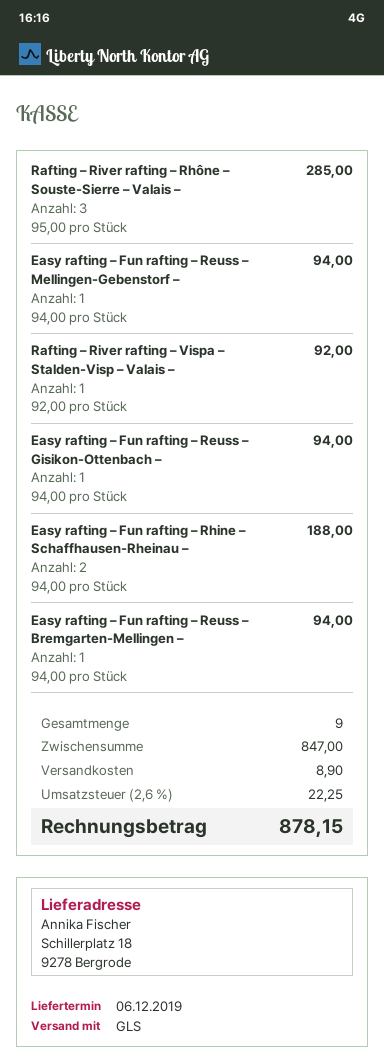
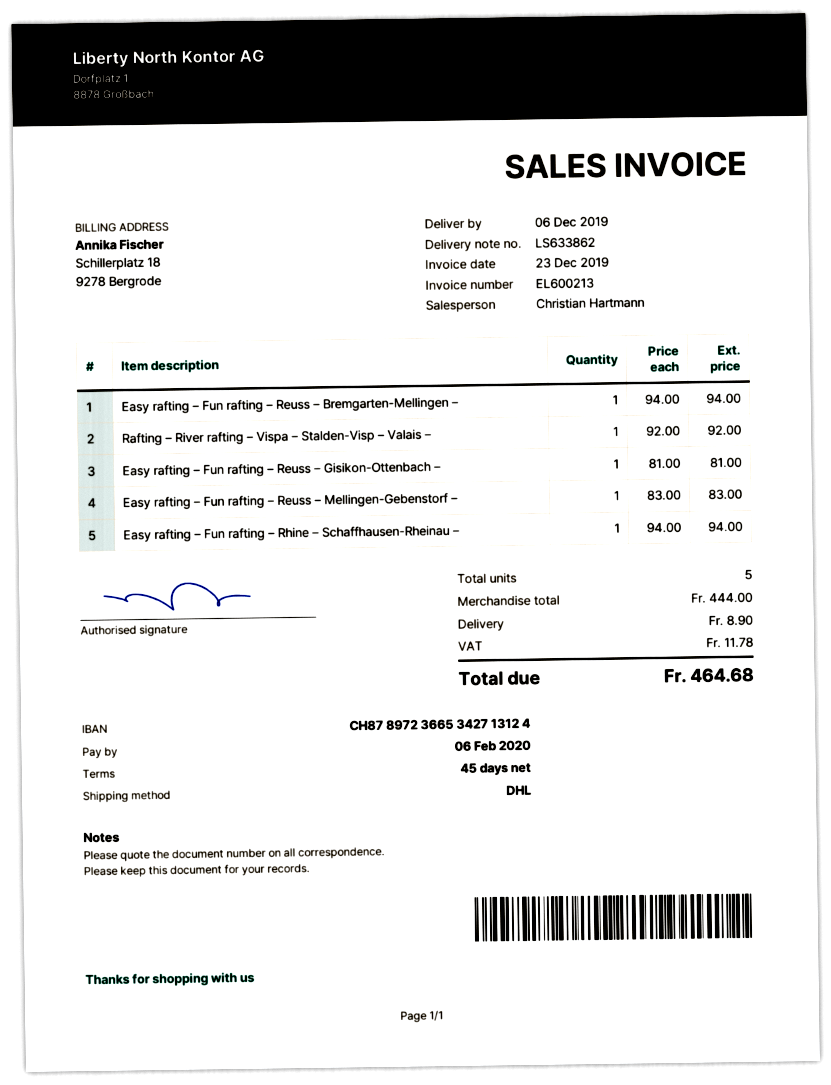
shipping method: GLS -> DHL
Rafting – River rafting – Rhône – Souste-Sierre – Valais –: 3 x 95.00 = 285.00 -> none
Easy rafting – Fun rafting – Reuss – Mellingen-Gebenstorf –: 1 x 94.00 = 94.00 -> 1 x 83.00 = 83.00
Easy rafting – Fun rafting – Reuss – Gisikon-Ottenbach –: 1 x 94.00 = 94.00 -> 1 x 81.00 = 81.00
Easy rafting – Fun rafting – Rhine – Schaffhausen-Rheinau –: 2 x 94.00 = 188.00 -> 1 x 94.00 = 94.00
total quantity: 9 -> 5
subtotal: 847.00 -> 444.00
tax: 22.25 -> 11.78
total: 878.15 -> 464.68

